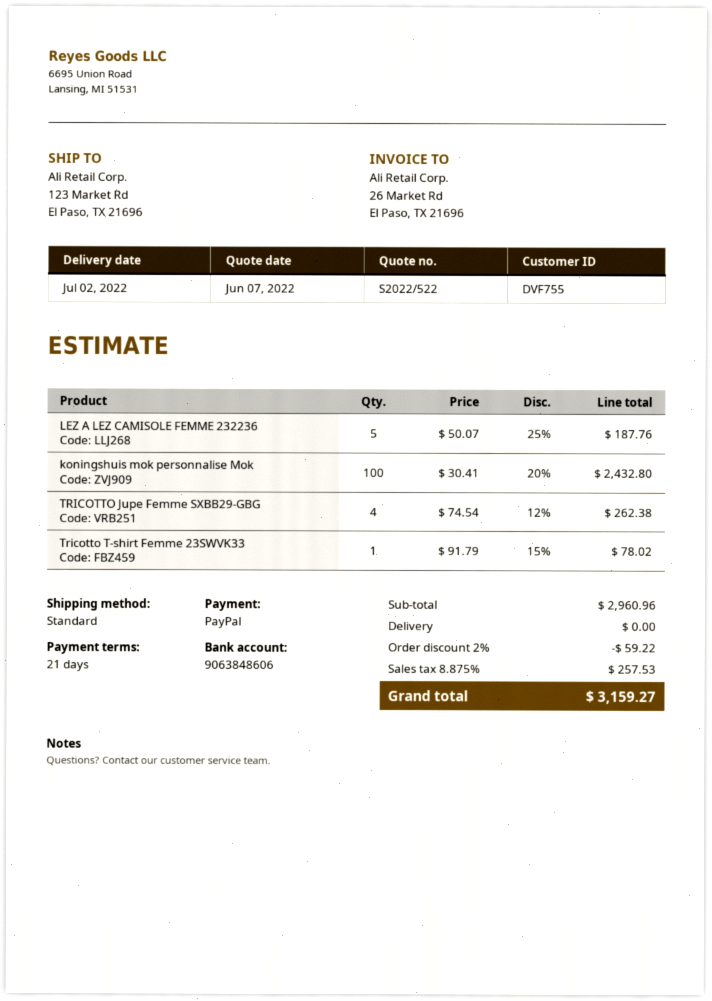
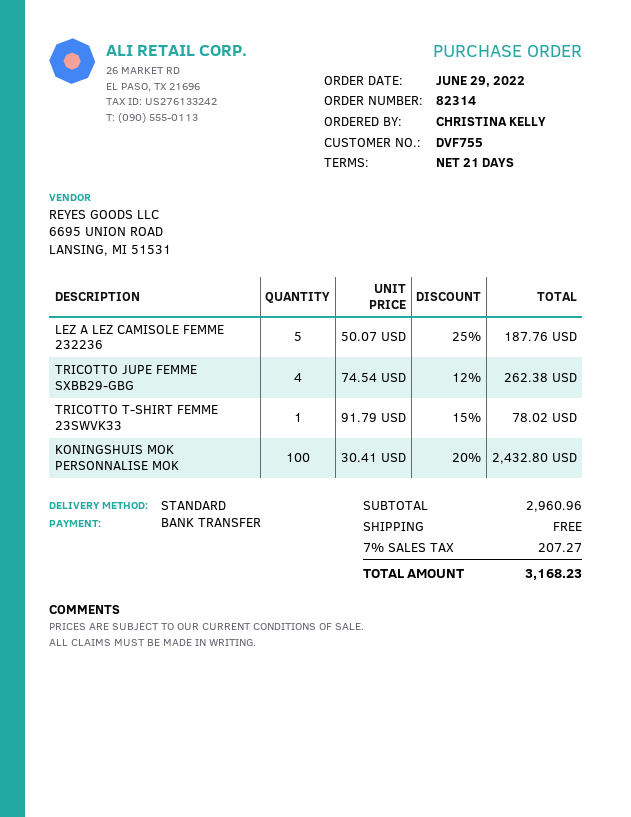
payment method: PayPal -> bank transfer
discount: 2% = 59.22 -> none
tax: 8.875% = 257.53 -> 7% = 207.27
total: 3159.27 -> 3168.23

